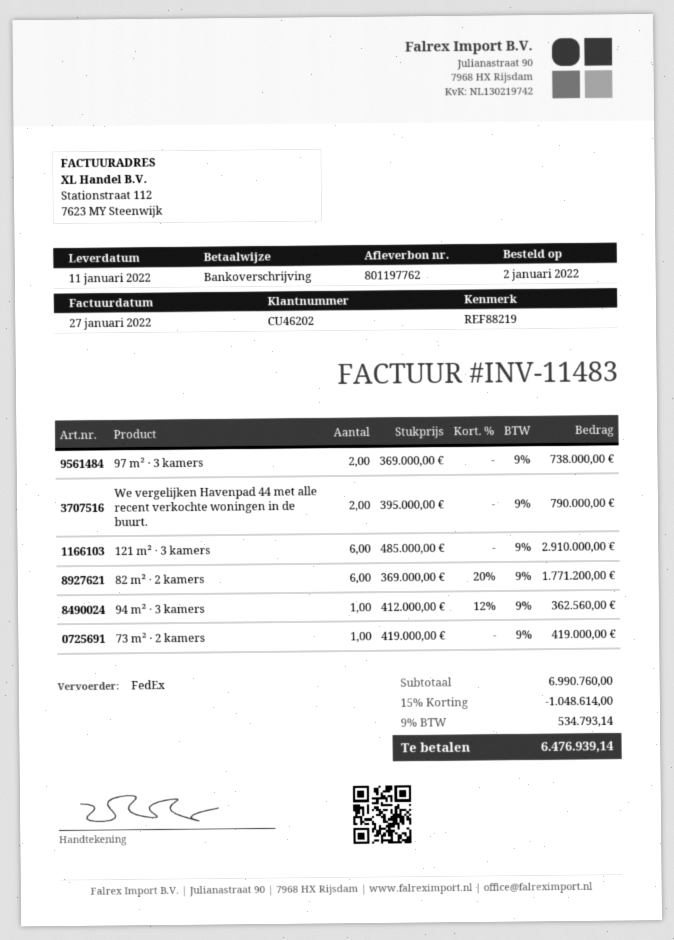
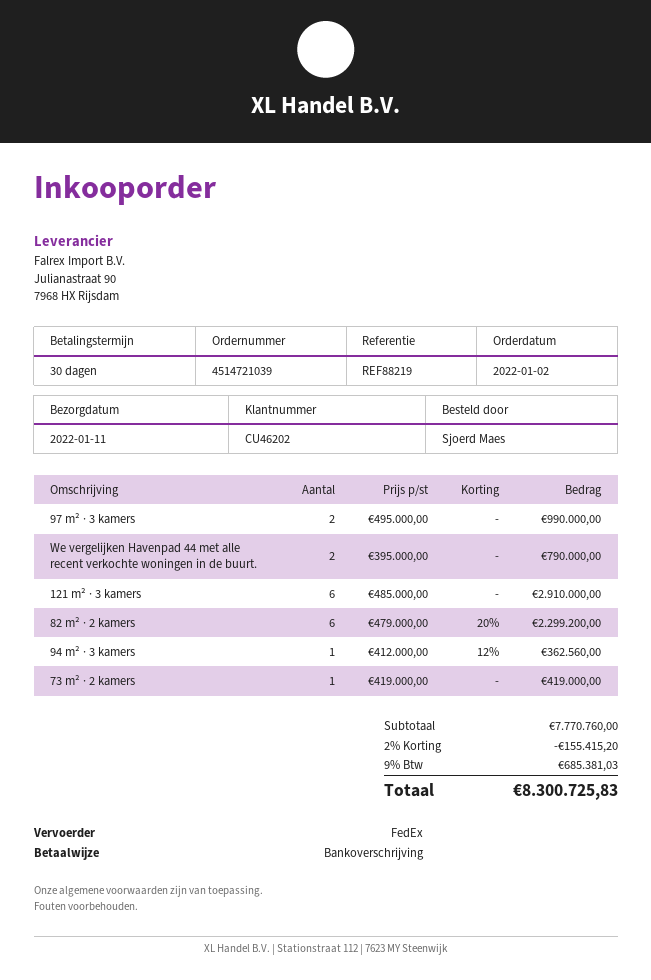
97 m² · 3 kamers: 2 x 369000.00 = 738000.00 -> 2 x 495000.00 = 990000.00
82 m² · 2 kamers: 6 x 369000.00 - 20% = 1771200.00 -> 6 x 479000.00 - 20% = 2299200.00
subtotal: 6990760.00 -> 7770760.00
discount: 15% = 1048614.00 -> 2% = 155415.20
tax: 9% = 534793.14 -> 9% = 685381.03
total: 6476939.14 -> 8300725.83

